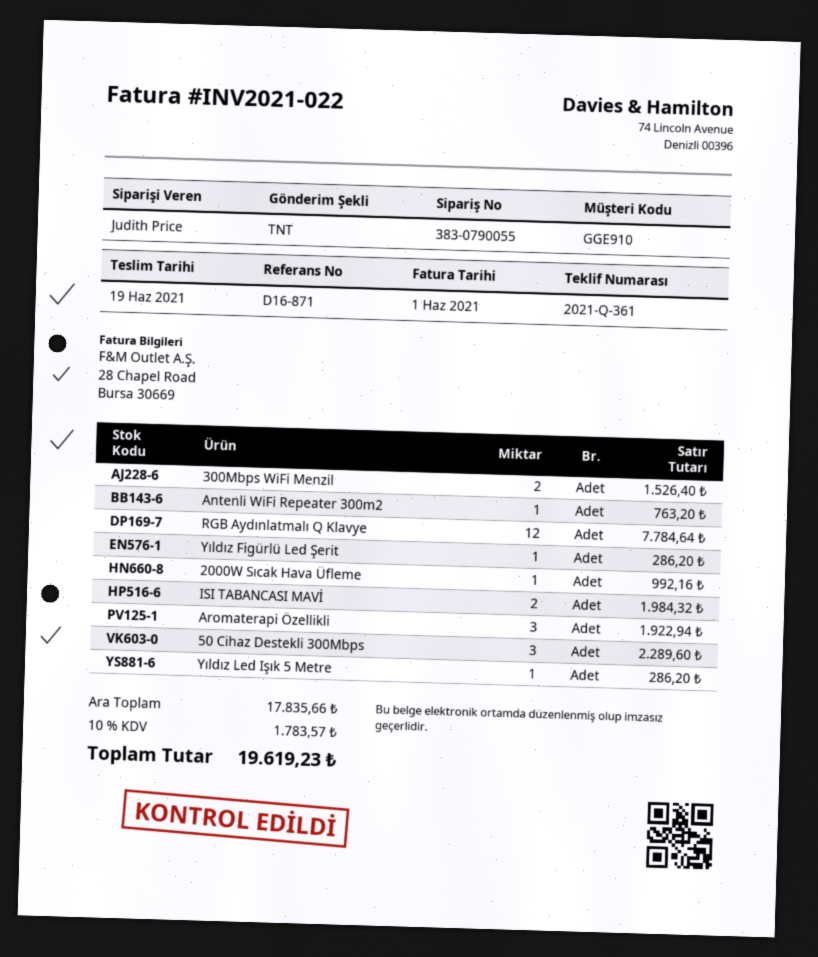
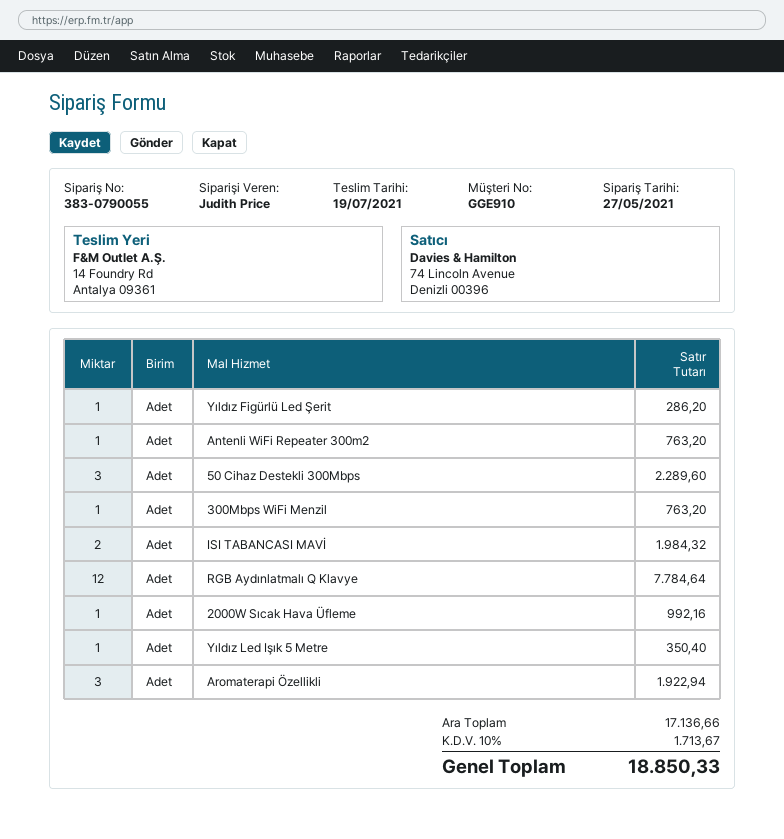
delivery date: 2021-06-19 -> 2021-07-19
300Mbps WiFi Menzil: 2 for 1526.40 -> 1 for 763.20
Yıldız Led Işık 5 Metre: 1 for 286.20 -> 1 for 350.40
subtotal: 17835.66 -> 17136.66
tax: 10% = 1783.57 -> 10% = 1713.67
total: 19619.23 -> 18850.33

